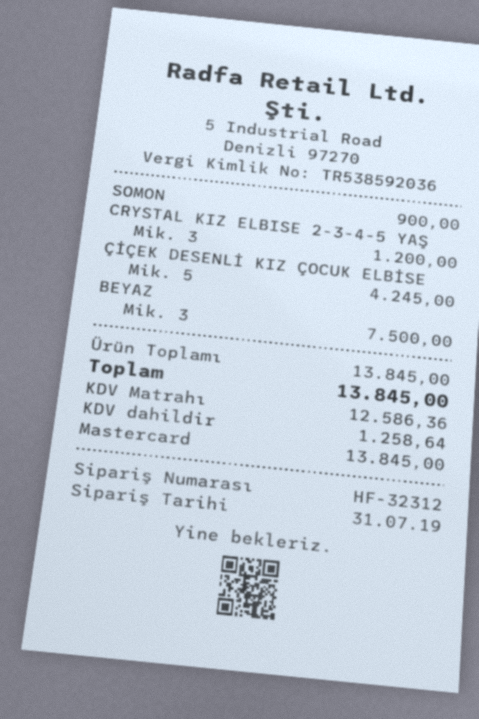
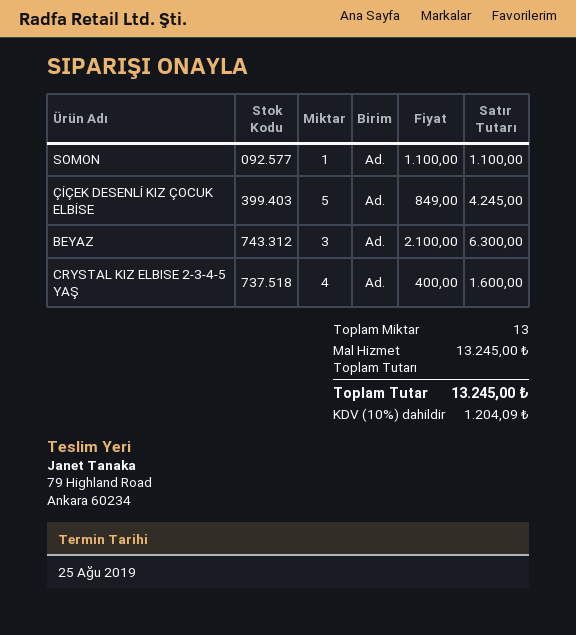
SOMON: 1 for 900.00 -> 1 for 1100.00
CRYSTAL KIZ ELBISE 2-3-4-5 YAŞ: 3 for 1200.00 -> 4 for 1600.00
BEYAZ: 3 for 7500.00 -> 3 for 6300.00
subtotal: 13845.00 -> 13245.00
tax: 1258.64 -> 1204.09
total: 13845.00 -> 13245.00

